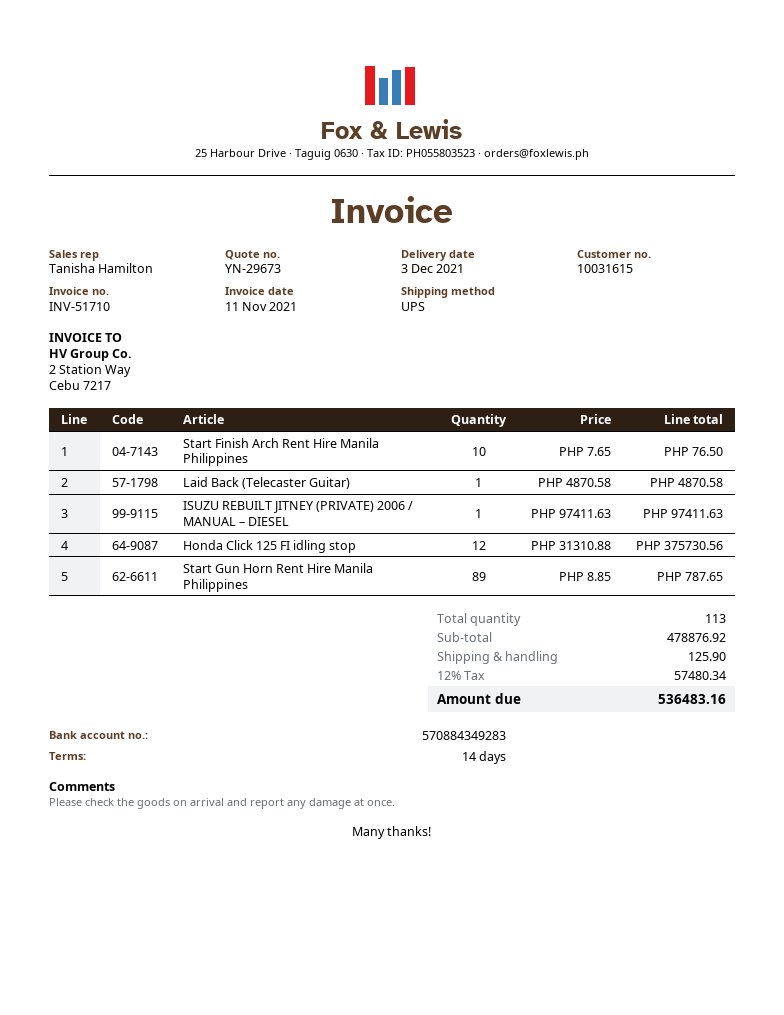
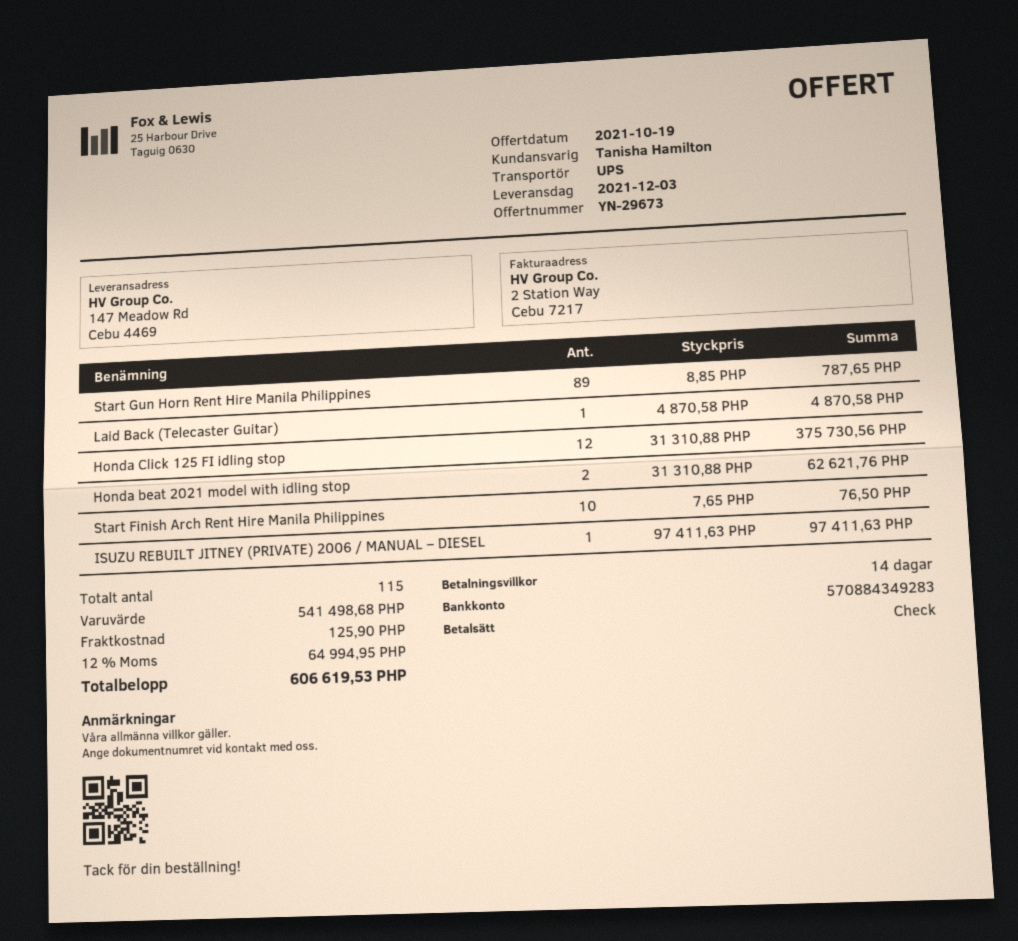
Honda beat 2021 model with idling stop: none -> 2 x 31310.88 = 62621.76
total quantity: 113 -> 115
subtotal: 478876.92 -> 541498.68
tax: 12% = 57480.34 -> 12% = 64994.95
total: 536483.16 -> 606619.53

